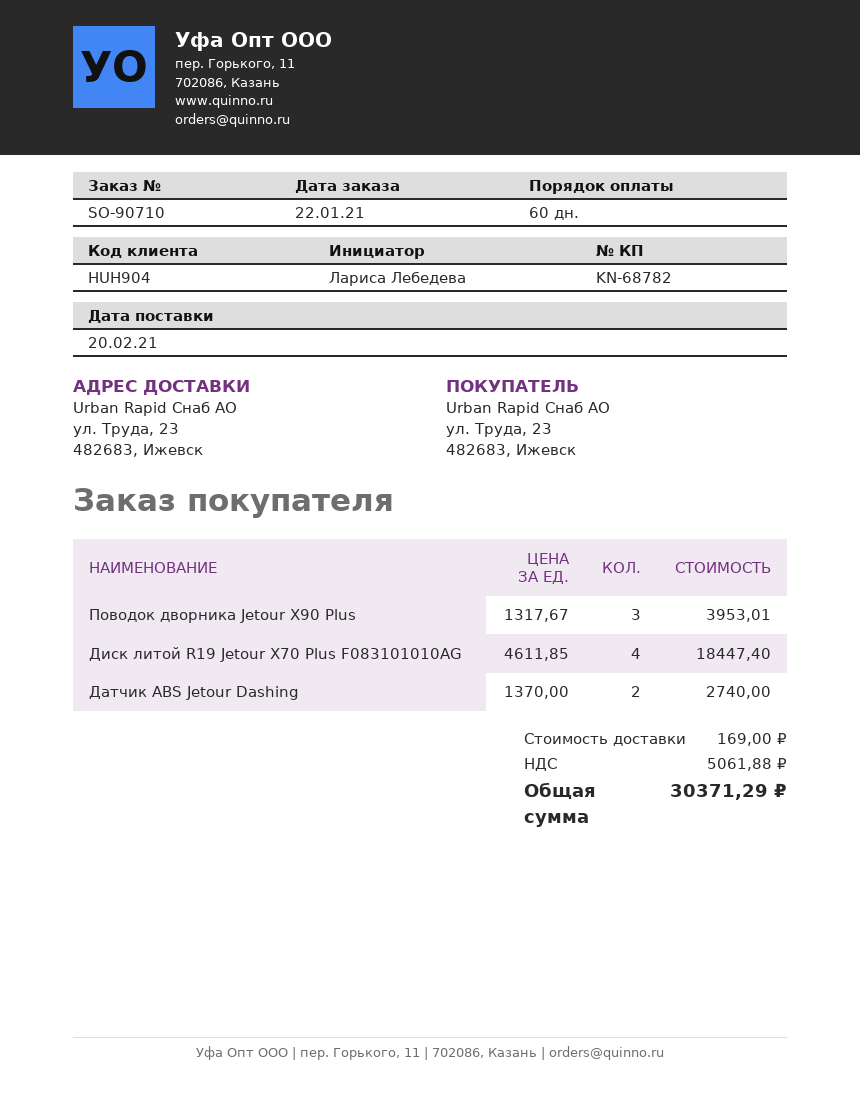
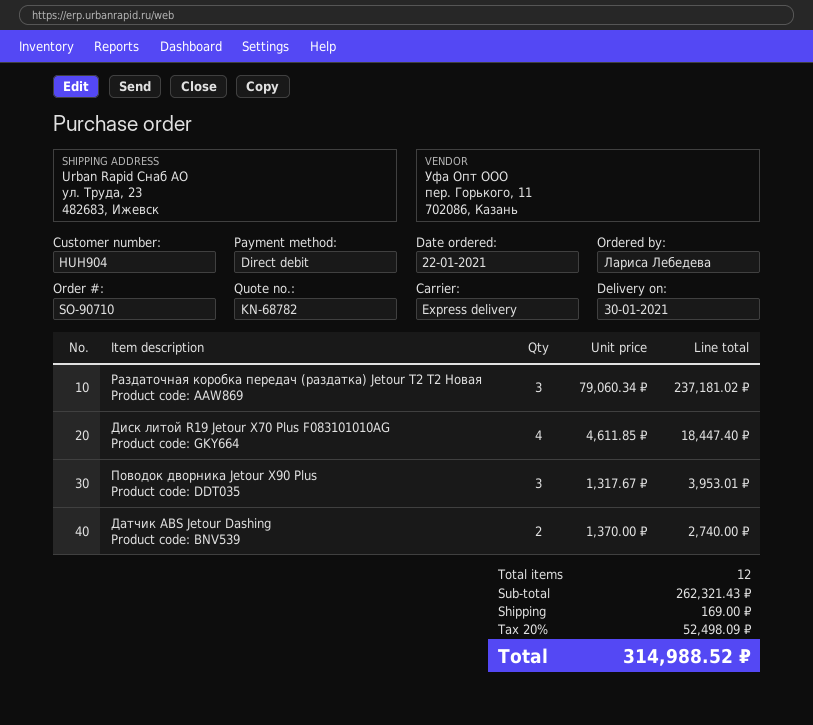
delivery date: 2021-02-20 -> 2021-01-30
Раздаточная коробка передач (раздатка) Jetour T2 T2 Новая: none -> 3 x 79060.34 = 237181.02
tax: 5061.88 -> 52498.09
total: 30371.29 -> 314988.52

